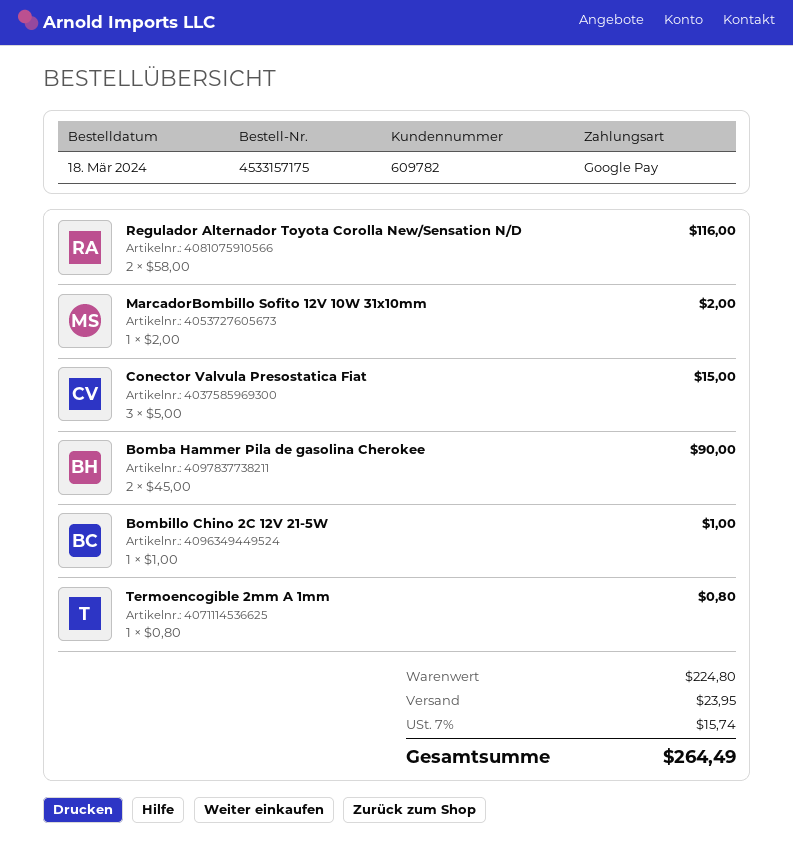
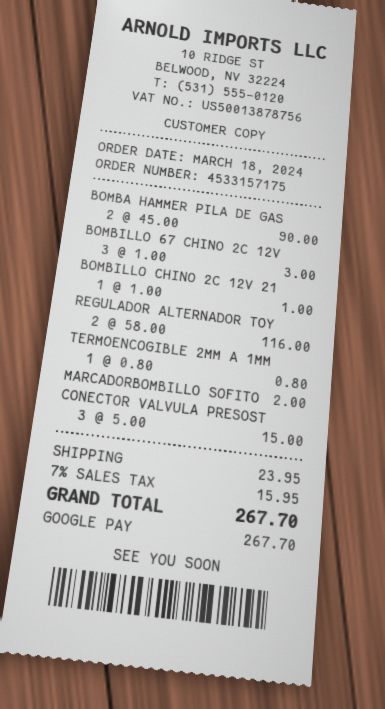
BOMBILLO 67 CHINO 2C 12V: none -> 3 x 1.00 = 3.00
tax: 7% = 15.74 -> 7% = 15.95
total: 264.49 -> 267.70

